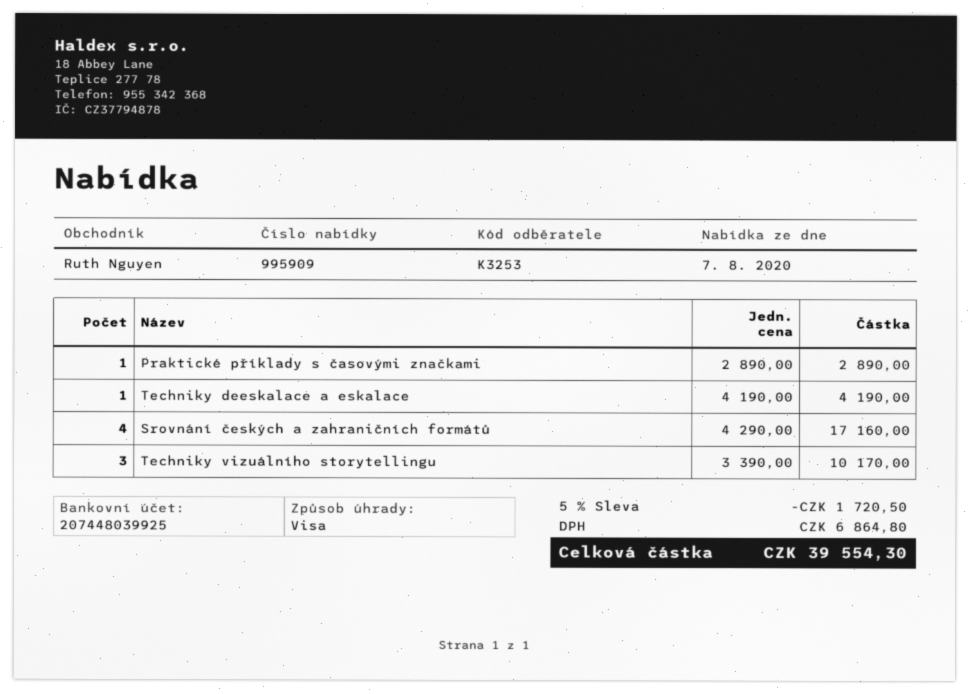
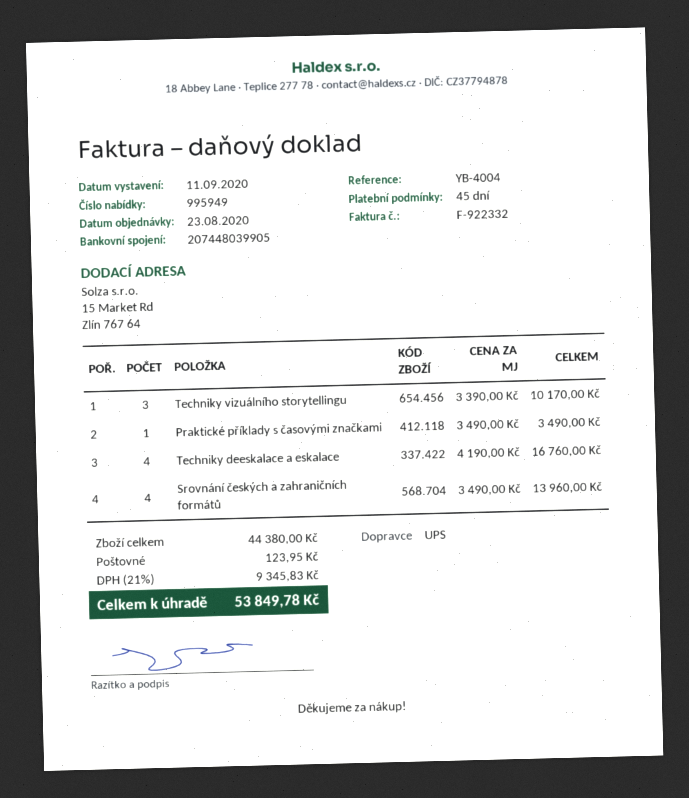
quote number: 995909 -> 995949
bank account: 207448039925 -> 207448039905
Praktické příklady s časovými značkami: 1 x 2890.00 = 2890.00 -> 1 x 3490.00 = 3490.00
Techniky deeskalace a eskalace: 1 x 4190.00 = 4190.00 -> 4 x 4190.00 = 16760.00
Srovnání českých a zahraničních formátů: 4 x 4290.00 = 17160.00 -> 4 x 3490.00 = 13960.00
discount: 5% = 1720.50 -> none
shipping: none -> 123.95
tax: 6864.80 -> 9345.83
total: 39554.30 -> 53849.78

